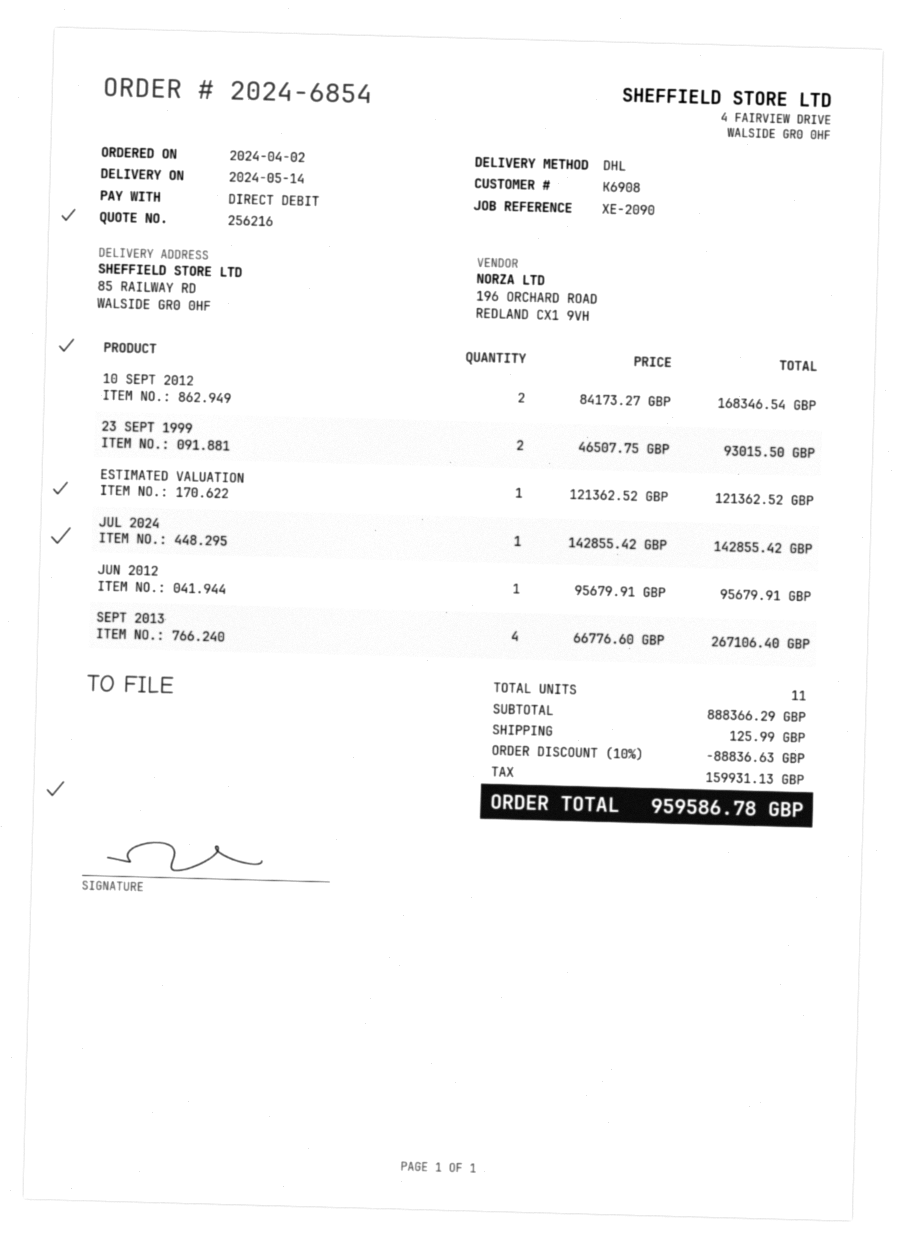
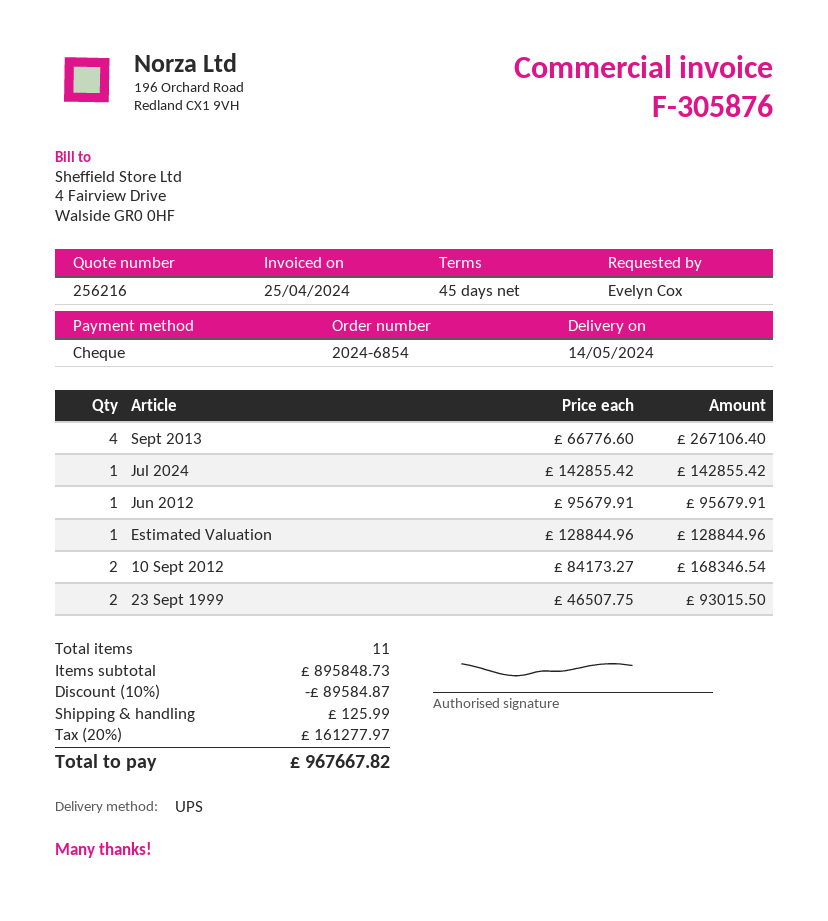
payment method: direct debit -> cheque
shipping method: DHL -> UPS
ESTIMATED VALUATION: 1 x 121362.52 = 121362.52 -> 1 x 128844.96 = 128844.96
subtotal: 888366.29 -> 895848.73
discount: 10% = 88836.63 -> 10% = 89584.87
tax: 159931.13 -> 161277.97
total: 959586.78 -> 967667.82

